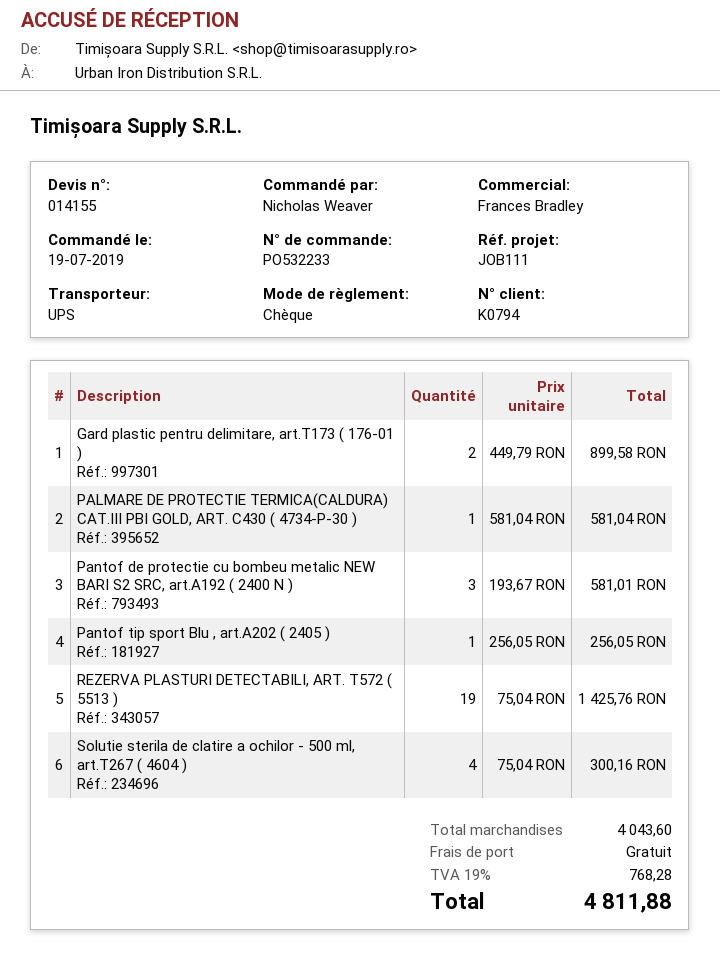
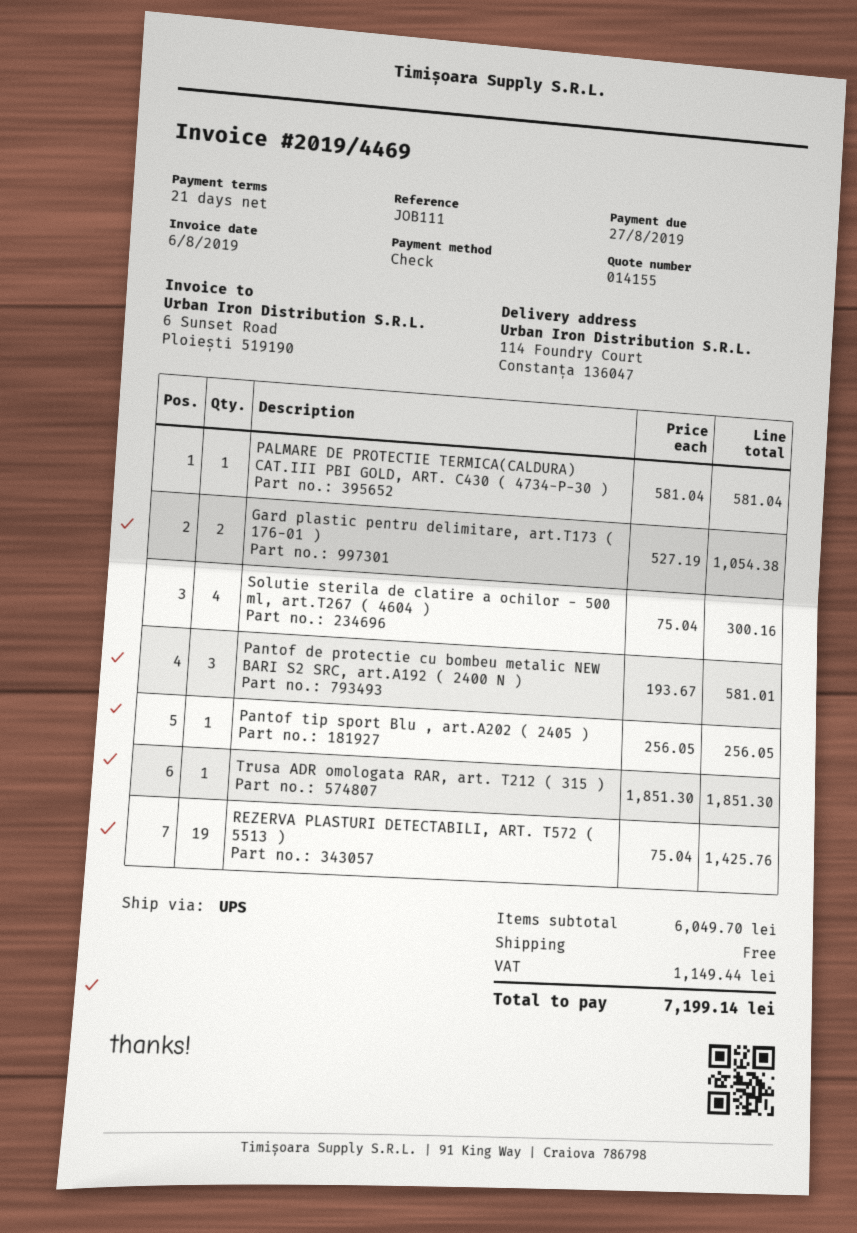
Gard plastic pentru delimitare, art.T173 ( 176-01 ): 2 x 449.79 = 899.58 -> 2 x 527.19 = 1054.38
Trusa ADR omologata RAR, art. T212 ( 315 ): none -> 1 x 1851.30 = 1851.30
subtotal: 4043.60 -> 6049.70
tax: 768.28 -> 1149.44
total: 4811.88 -> 7199.14

